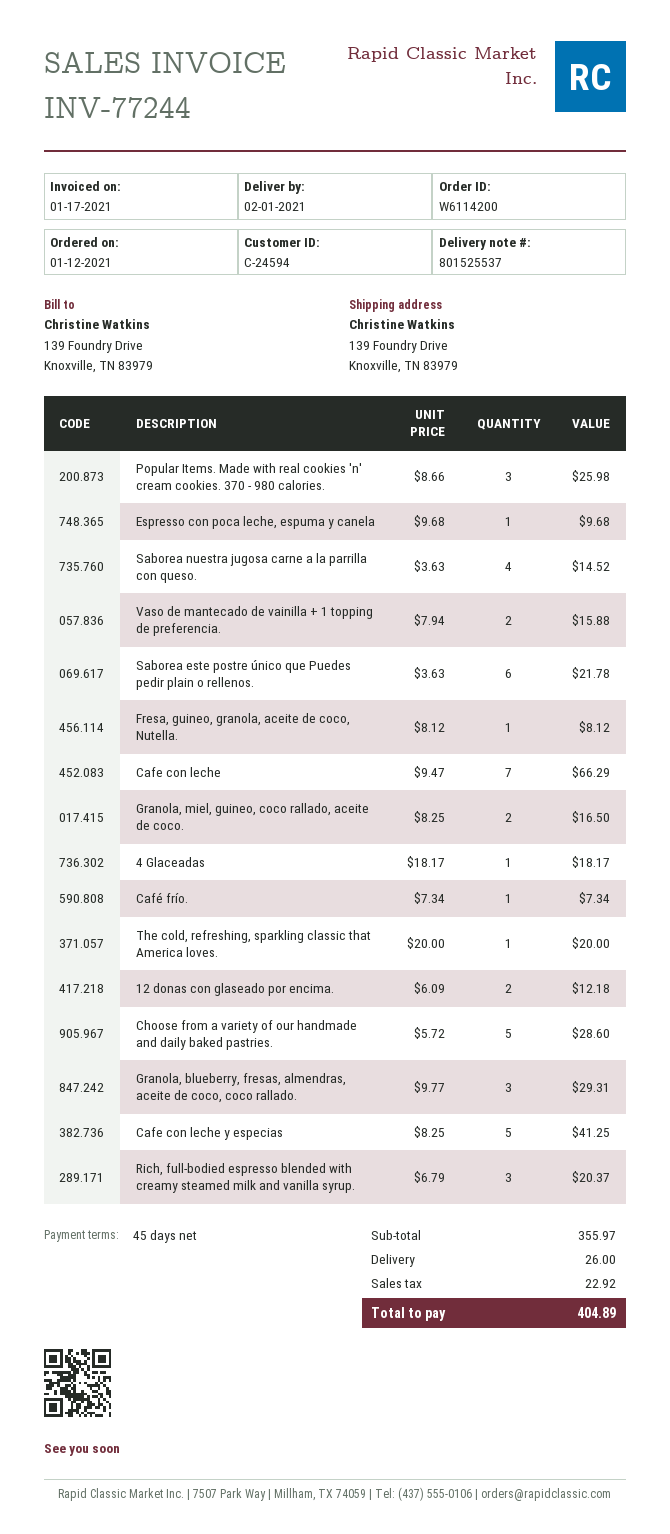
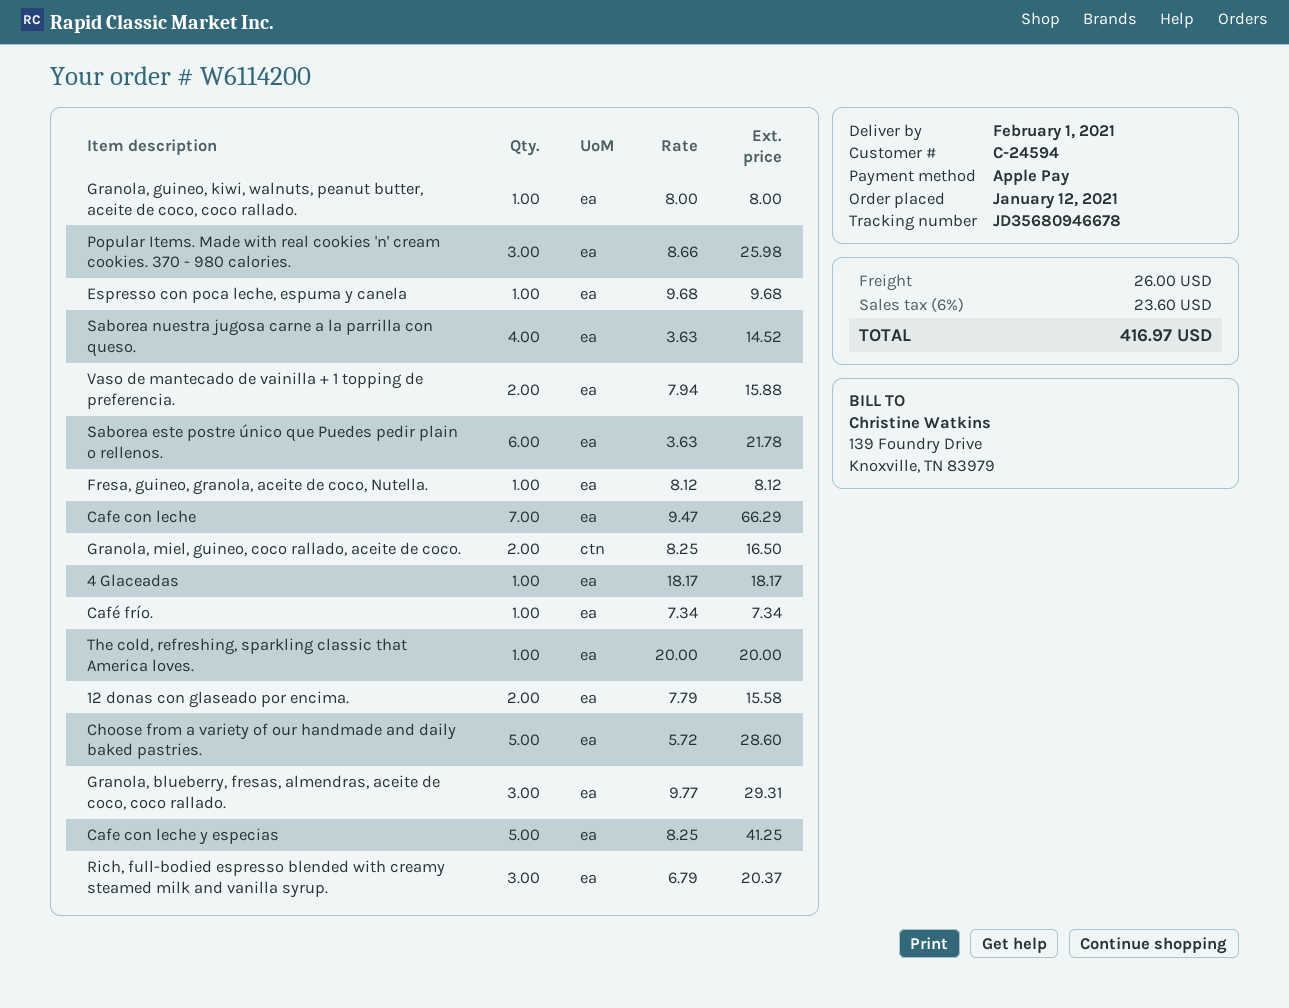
12 donas con glaseado por encima.: 2 x 6.09 = 12.18 -> 2 x 7.79 = 15.58
Granola, guineo, kiwi, walnuts, peanut butter, aceite de coco, coco rallado.: none -> 1 x 8.00 = 8.00
tax: 22.92 -> 23.60
total: 404.89 -> 416.97

